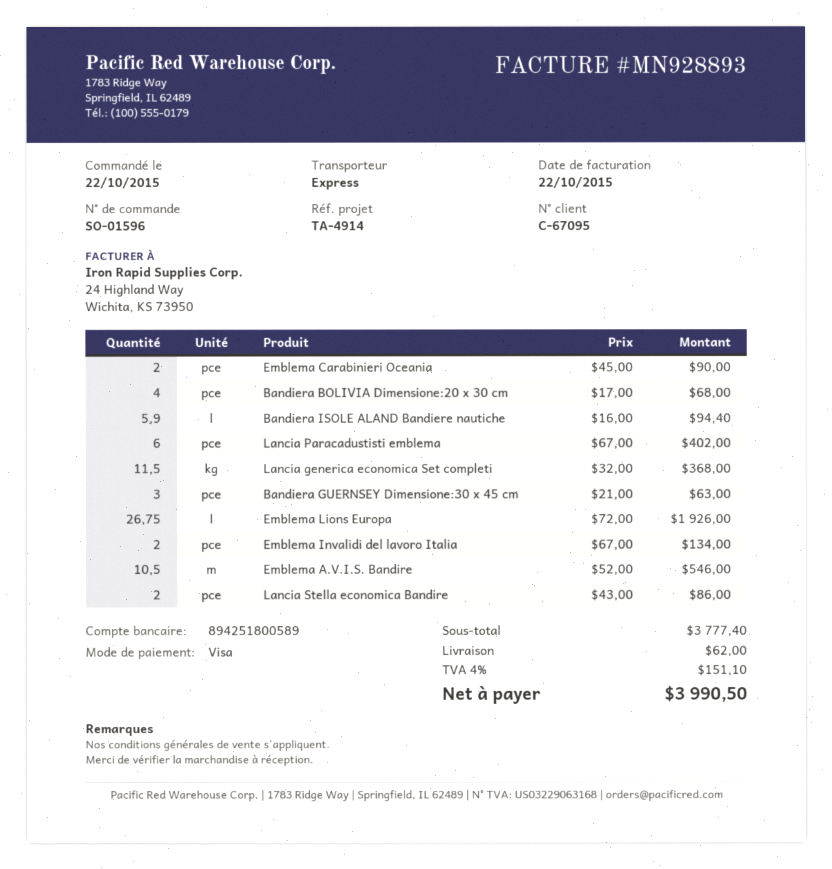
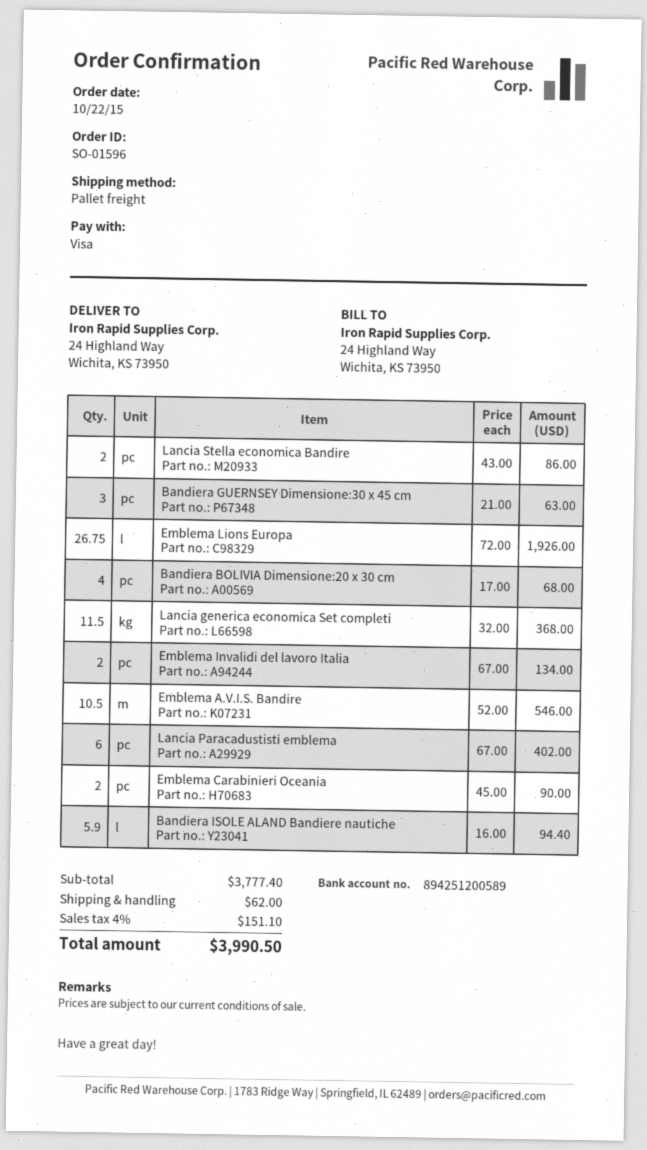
bank account: 894251800589 -> 894251200589
shipping method: express -> pallet freight

